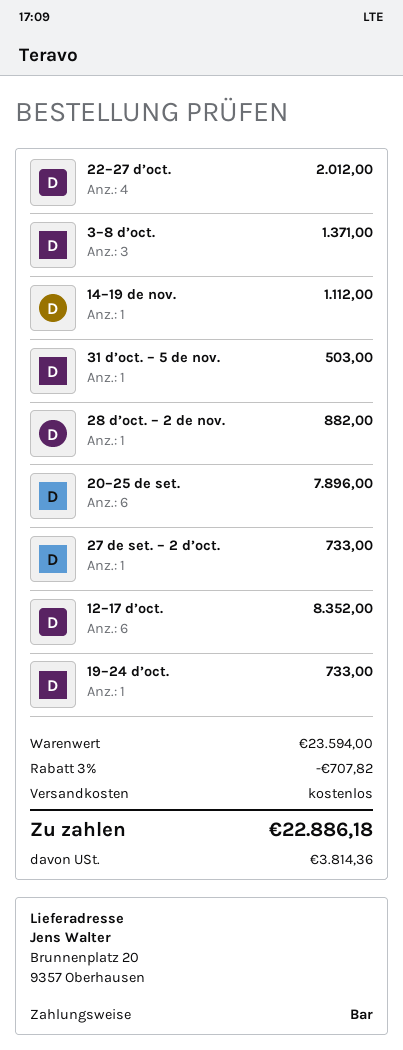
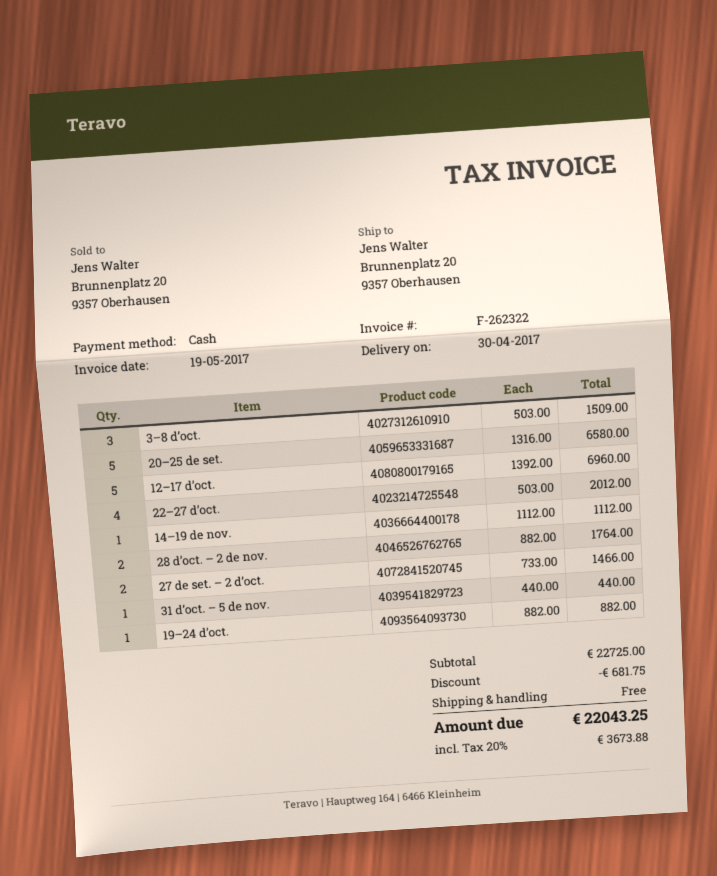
3–8 d’oct.: 3 for 1371.00 -> 3 for 1509.00
31 d’oct. – 5 de nov.: 1 for 503.00 -> 1 for 440.00
28 d’oct. – 2 de nov.: 1 for 882.00 -> 2 for 1764.00
20–25 de set.: 6 for 7896.00 -> 5 for 6580.00
27 de set. – 2 d’oct.: 1 for 733.00 -> 2 for 1466.00
12–17 d’oct.: 6 for 8352.00 -> 5 for 6960.00
19–24 d’oct.: 1 for 733.00 -> 1 for 882.00
subtotal: 23594.00 -> 22725.00
discount: 707.82 -> 681.75
tax: 3814.36 -> 3673.88
total: 22886.18 -> 22043.25

